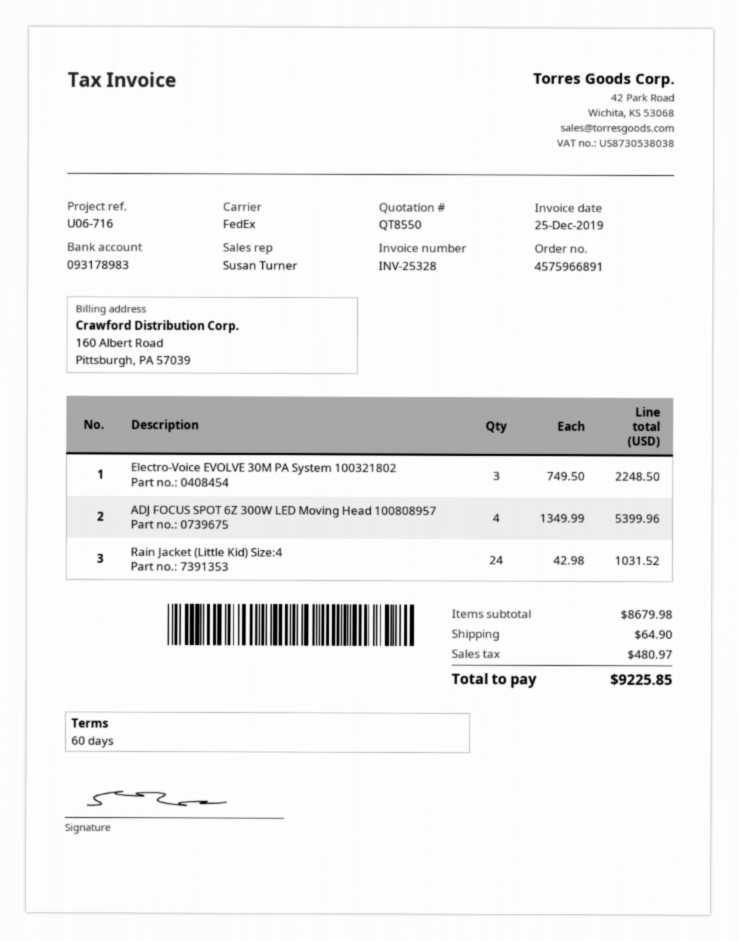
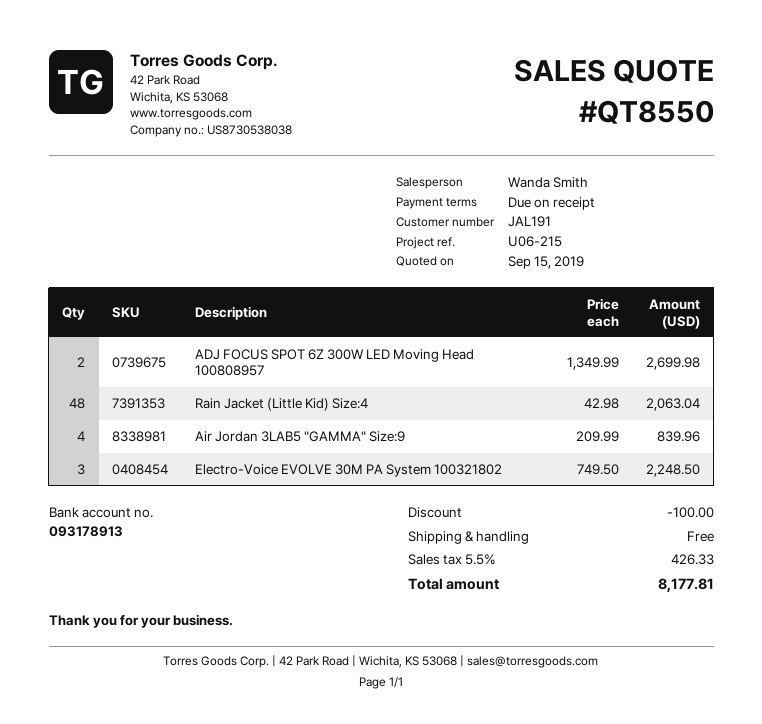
payment terms: 60 days -> on receipt
reference: U06-716 -> U06-215
sales rep: Susan Turner -> Wanda Smith
bank account: 093178983 -> 093178913
ADJ FOCUS SPOT 6Z 300W LED Moving Head 100808957: 4 x 1349.99 = 5399.96 -> 2 x 1349.99 = 2699.98
Rain Jacket (Little Kid) Size:4: 24 x 42.98 = 1031.52 -> 48 x 42.98 = 2063.04
Air Jordan 3LAB5 "GAMMA" Size:9: none -> 4 x 209.99 = 839.96
discount: none -> 100.00
shipping: 64.90 -> 0.00
tax: 480.97 -> 426.33
total: 9225.85 -> 8177.81

